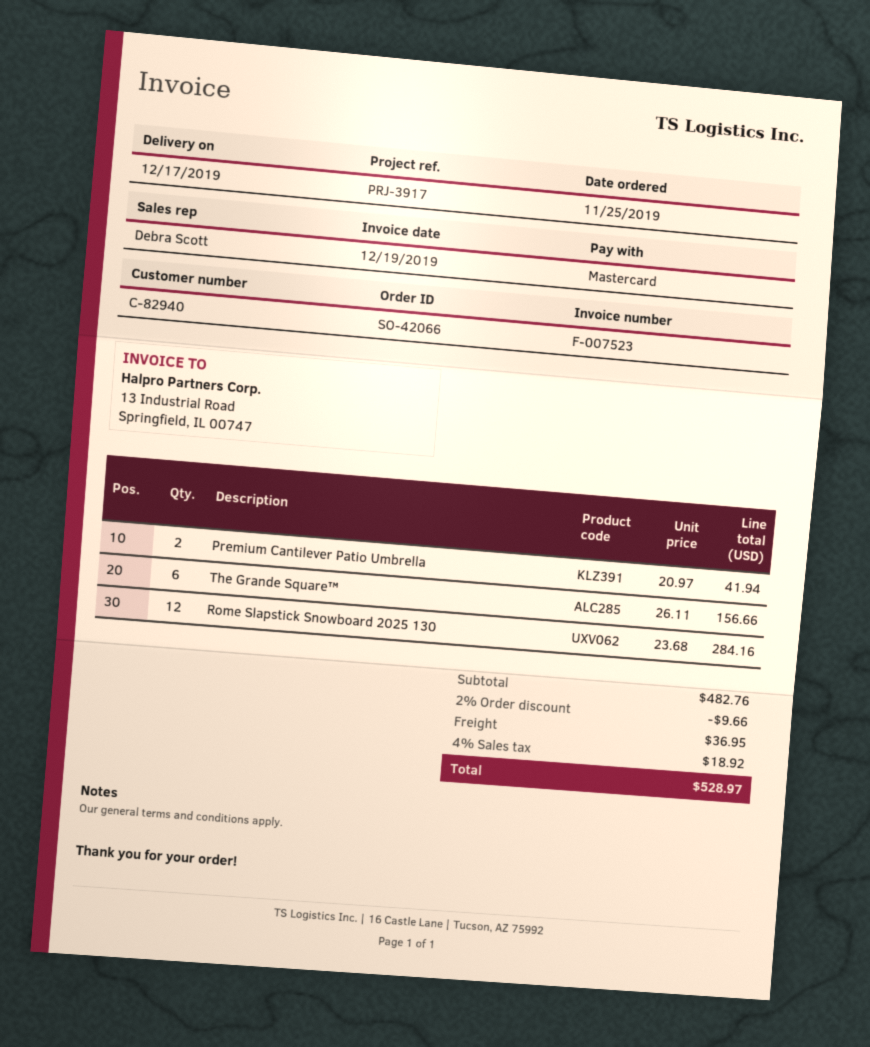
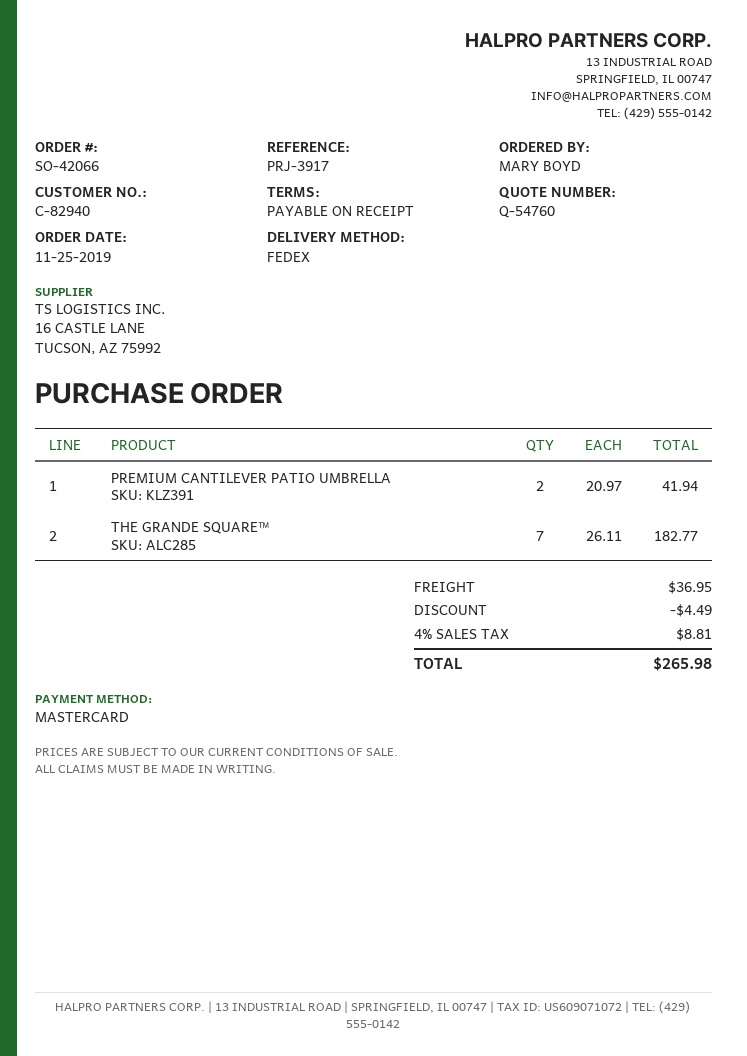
The Grande Square™: 6 x 26.11 = 156.66 -> 7 x 26.11 = 182.77
Rome Slapstick Snowboard 2025 130: 12 x 23.68 = 284.16 -> none
discount: 9.66 -> 4.49
tax: 4% = 18.92 -> 4% = 8.81
total: 528.97 -> 265.98

